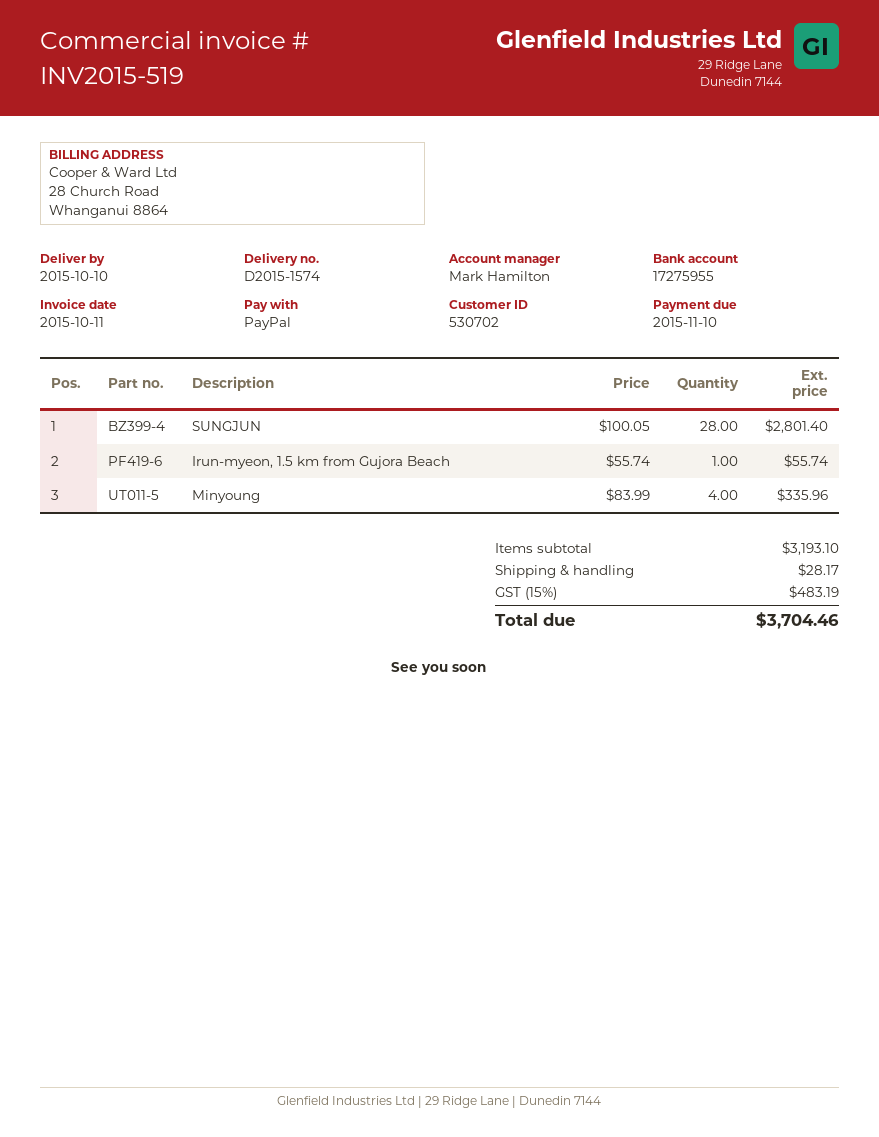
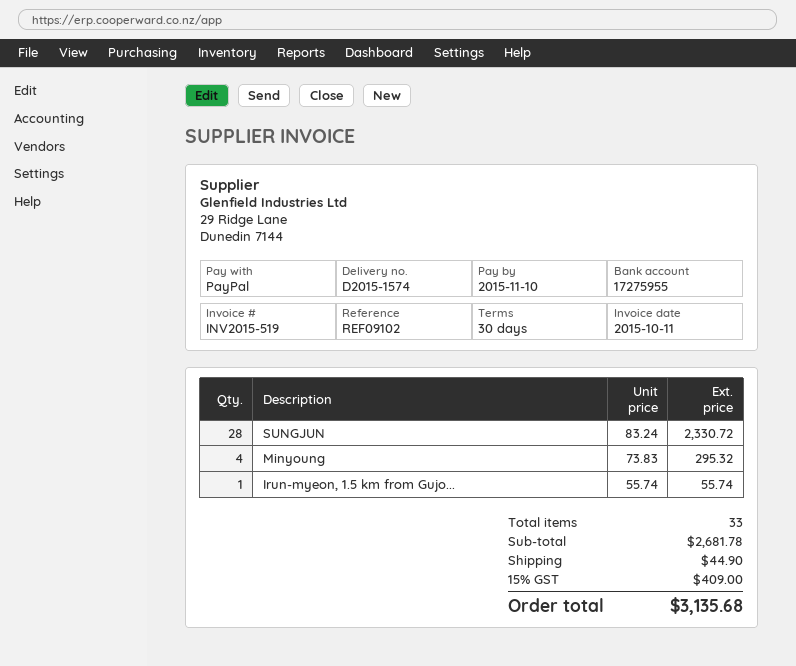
SUNGJUN: 28 x 100.05 = 2801.40 -> 28 x 83.24 = 2330.72
Minyoung: 4 x 83.99 = 335.96 -> 4 x 73.83 = 295.32
subtotal: 3193.10 -> 2681.78
shipping: 28.17 -> 44.90
tax: 15% = 483.19 -> 15% = 409.00
total: 3704.46 -> 3135.68

